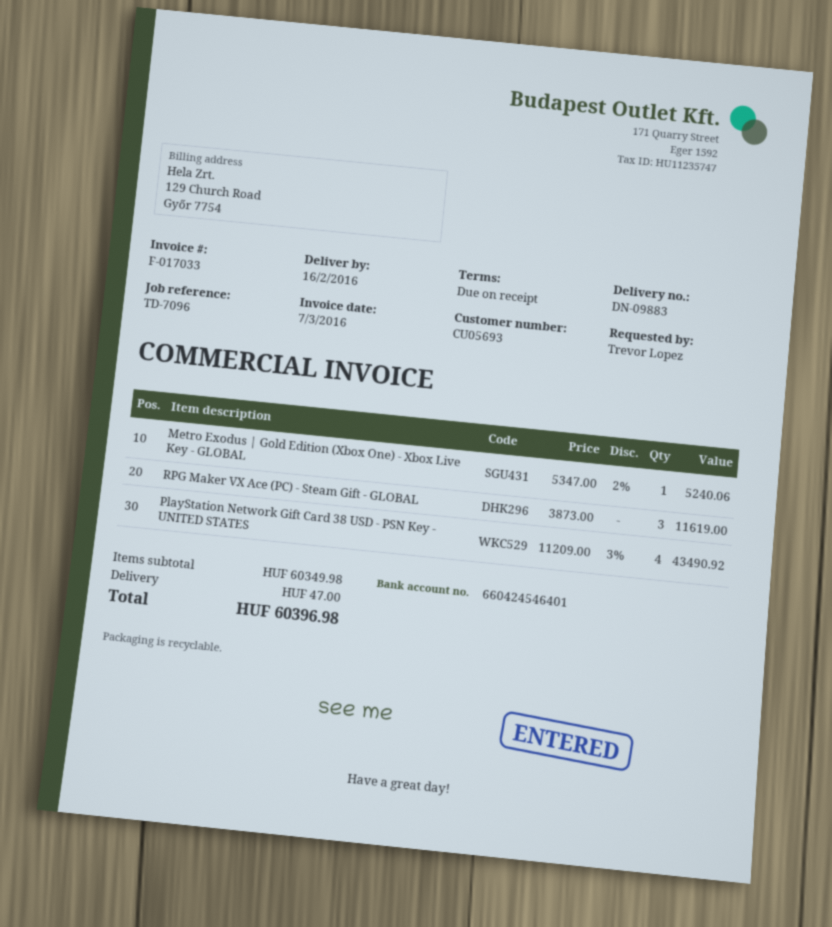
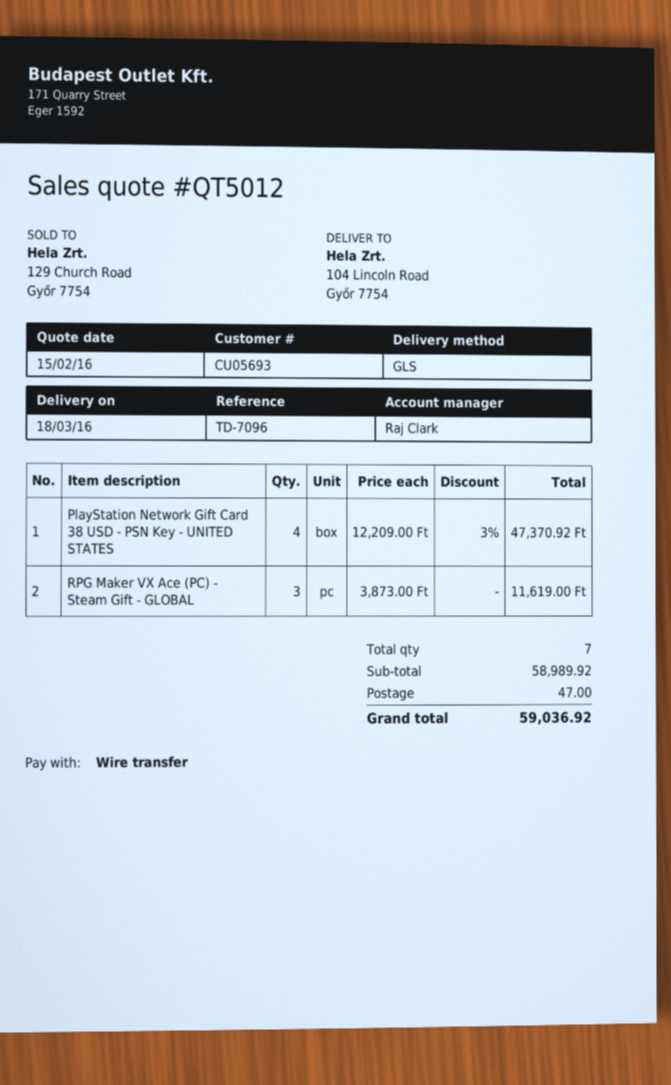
delivery date: 2016-02-16 -> 2016-03-18
Metro Exodus | Gold Edition (Xbox One) - Xbox Live Key - GLOBAL: 1 x 5347.00 - 2% = 5240.06 -> none
PlayStation Network Gift Card 38 USD - PSN Key - UNITED STATES: 4 x 11209.00 - 3% = 43490.92 -> 4 x 12209.00 - 3% = 47370.92
subtotal: 60349.98 -> 58989.92
total: 60396.98 -> 59036.92

